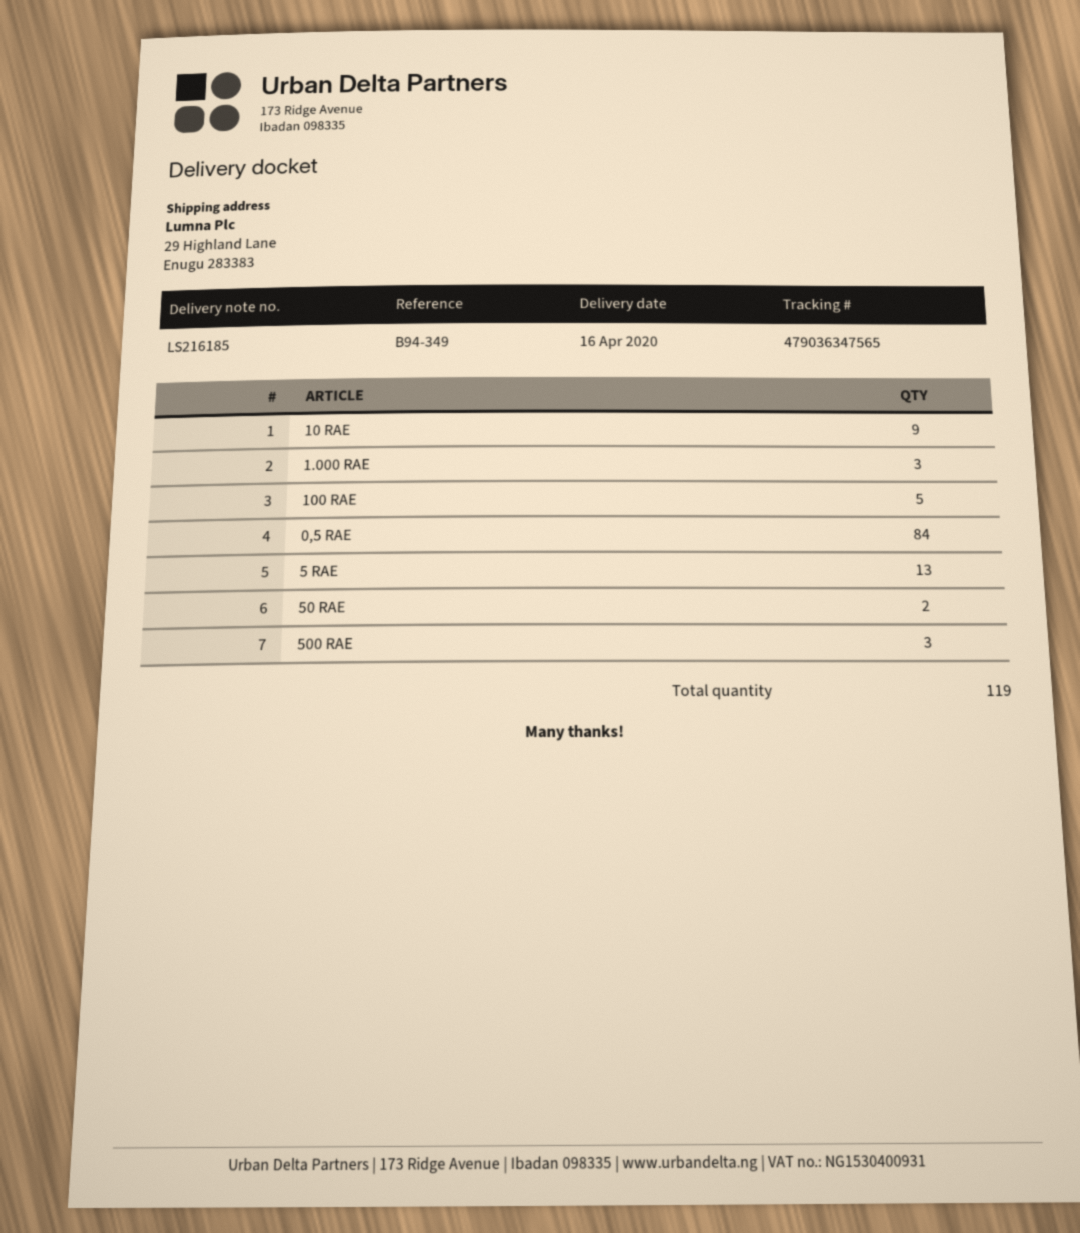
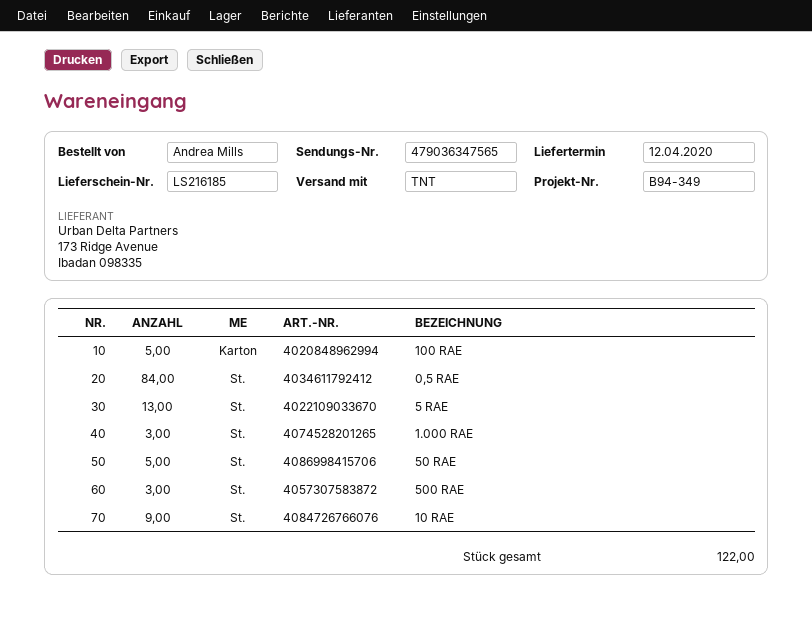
delivery date: 2020-04-16 -> 2020-04-12
50 RAE: 2 -> 5
total quantity: 119 -> 122

